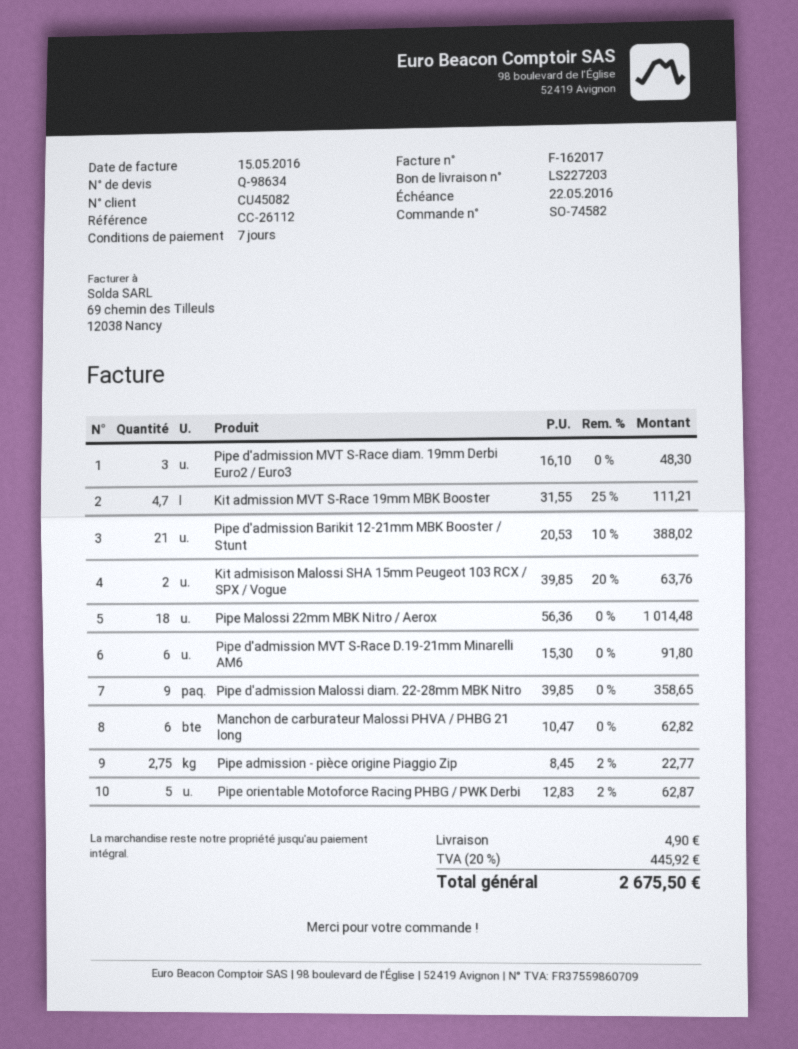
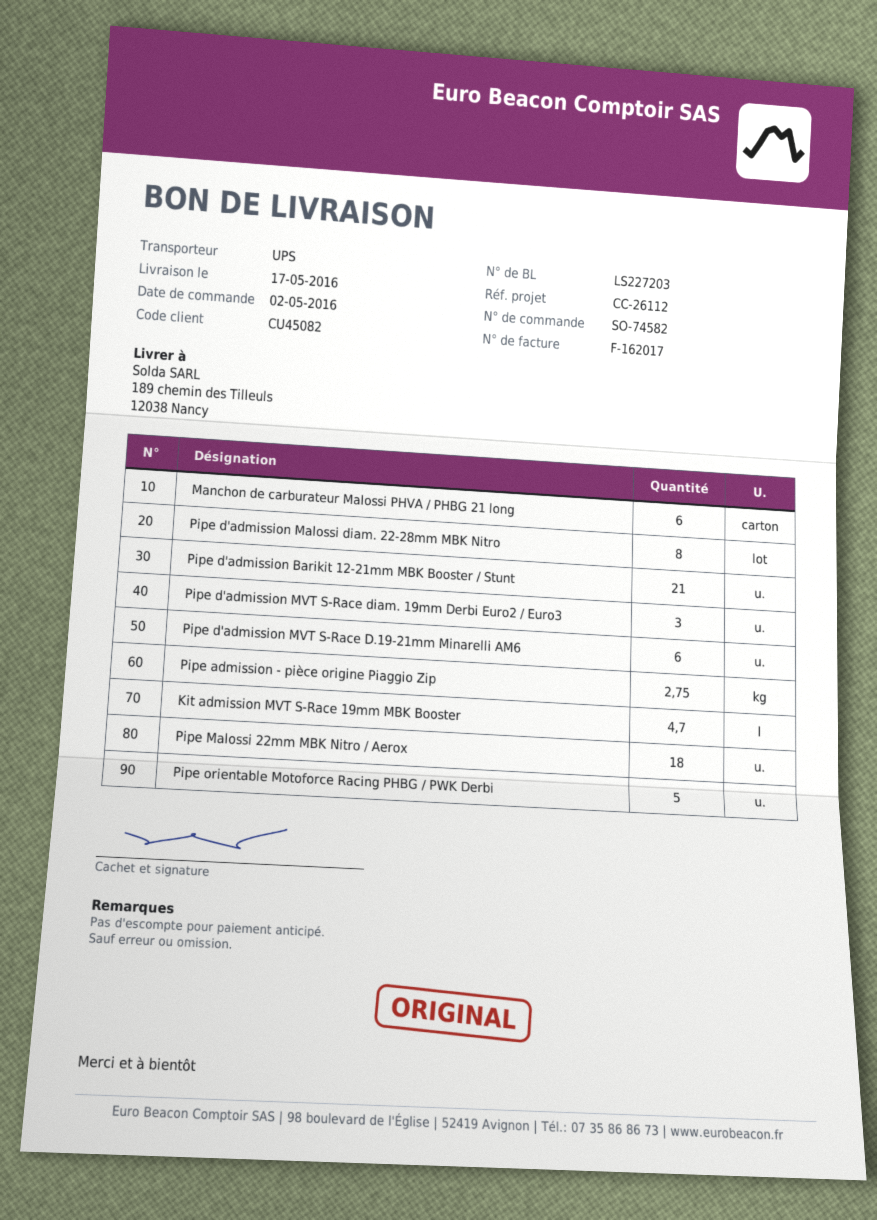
Kit admisison Malossi SHA 15mm Peugeot 103 RCX / SPX / Vogue: 2 -> none
Pipe d'admission Malossi diam. 22-28mm MBK Nitro: 9 -> 8

